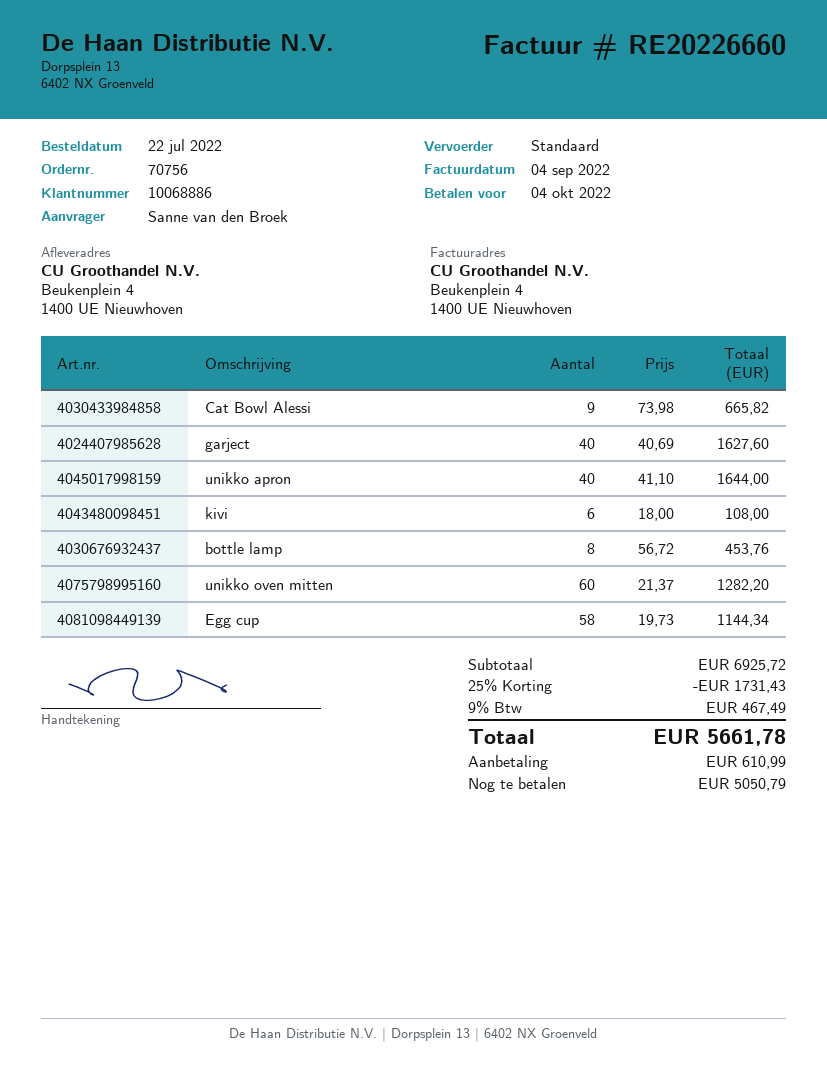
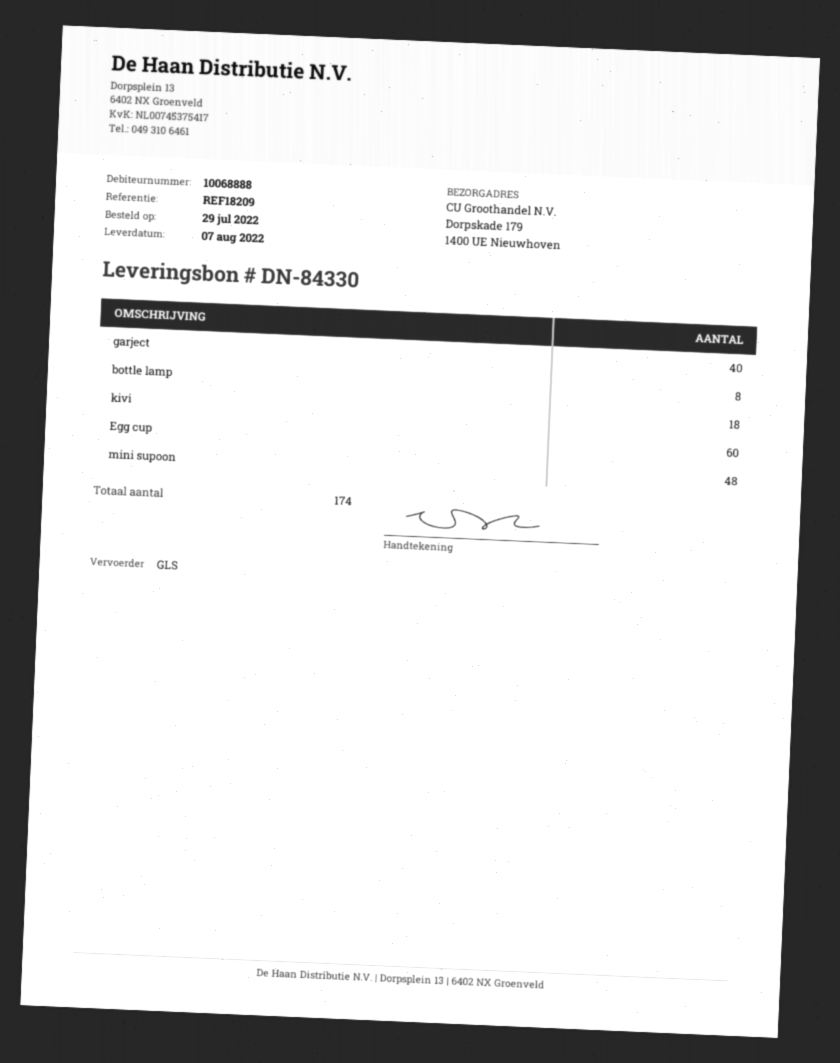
order date: 2022-07-22 -> 2022-07-29
customer number: 10068886 -> 10068888
shipping method: standard -> GLS
ship to: Beukenplein 4, 1400 UE Nieuwhoven -> Dorpskade 179, 1400 UE Nieuwhoven
Cat Bowl Alessi: 9 -> none
unikko apron: 40 -> none
kivi: 6 -> 18
unikko oven mitten: 60 -> none
Egg cup: 58 -> 60
mini supoon: none -> 48

